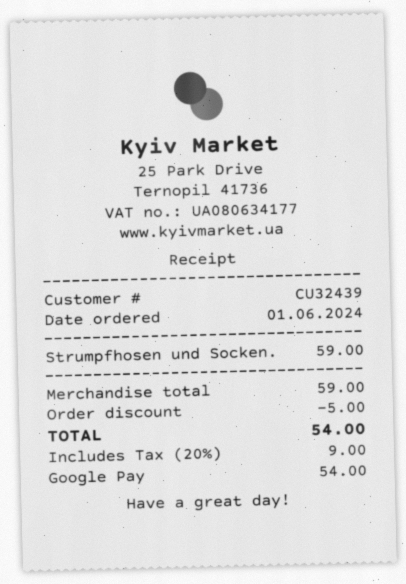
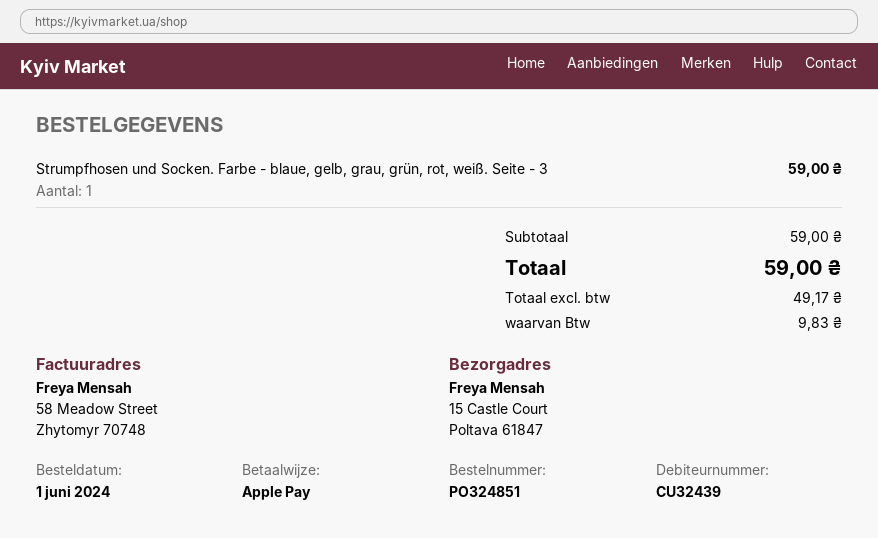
payment method: Google Pay -> Apple Pay
discount: 5.00 -> none
tax: 9.00 -> 9.83
total: 54.00 -> 59.00

